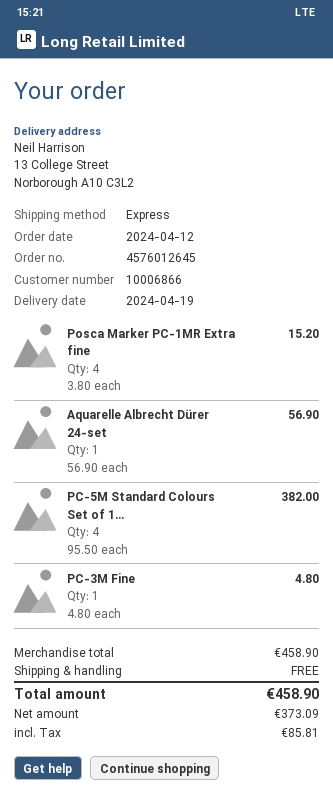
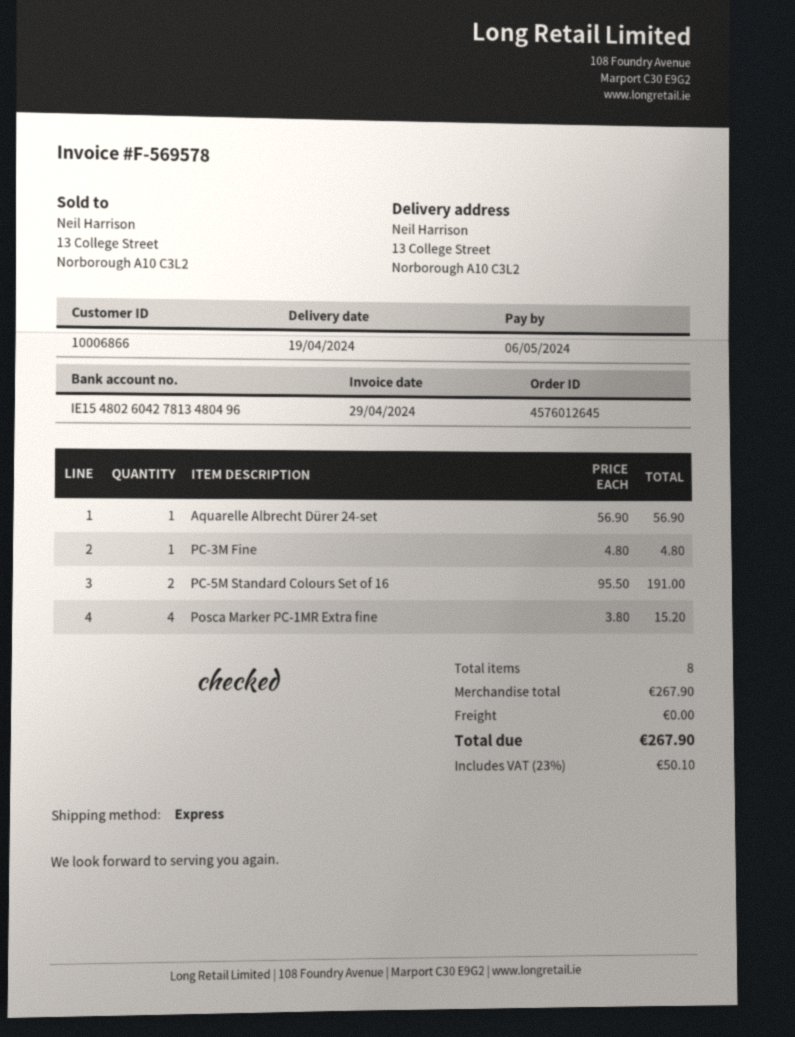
PC-5M Standard Colours Set of 1...: 4 x 95.50 = 382.00 -> 2 x 95.50 = 191.00
subtotal: 458.90 -> 267.90
tax: 85.81 -> 50.10
total: 458.90 -> 267.90

